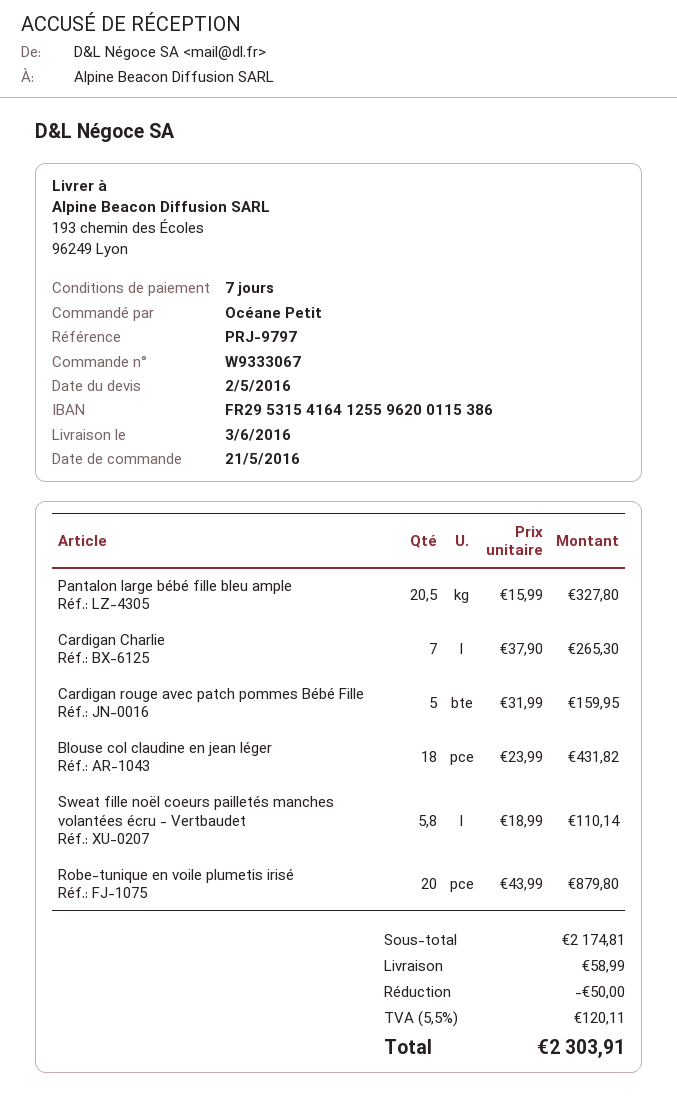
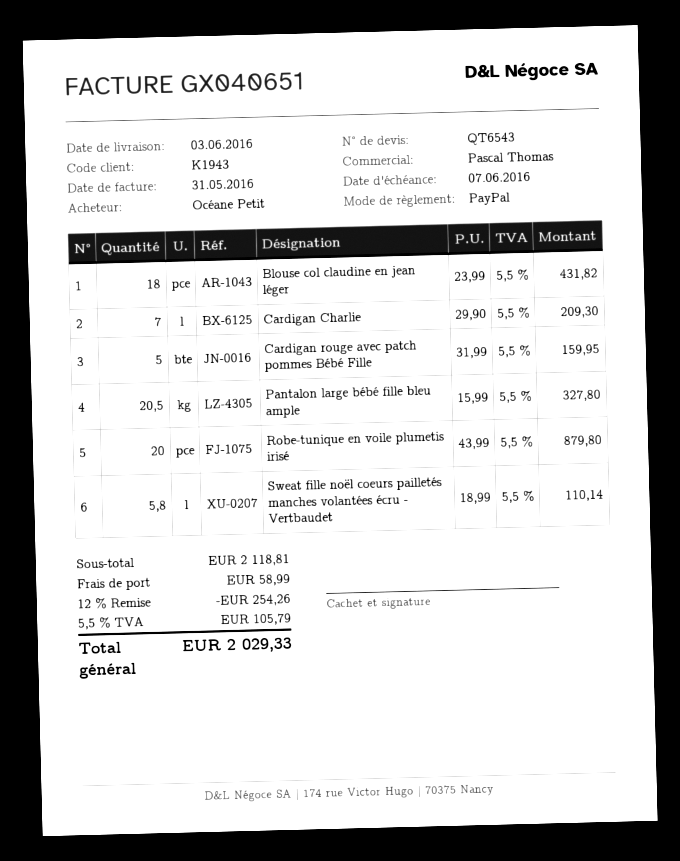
Cardigan Charlie: 7 x 37.90 = 265.30 -> 7 x 29.90 = 209.30
subtotal: 2174.81 -> 2118.81
discount: 50.00 -> 254.26
tax: 5.5% = 120.11 -> 5.5% = 105.79
total: 2303.91 -> 2029.33

